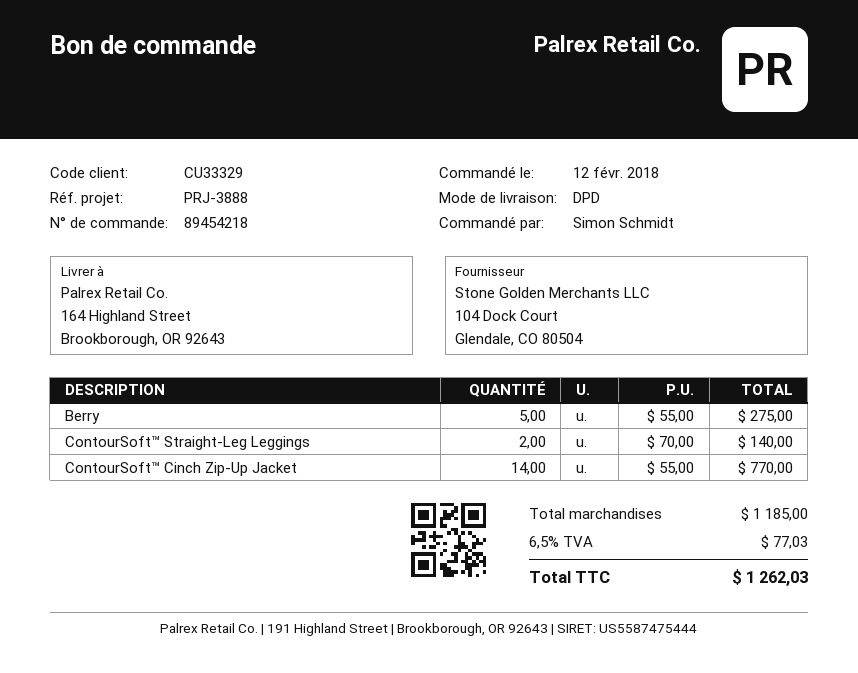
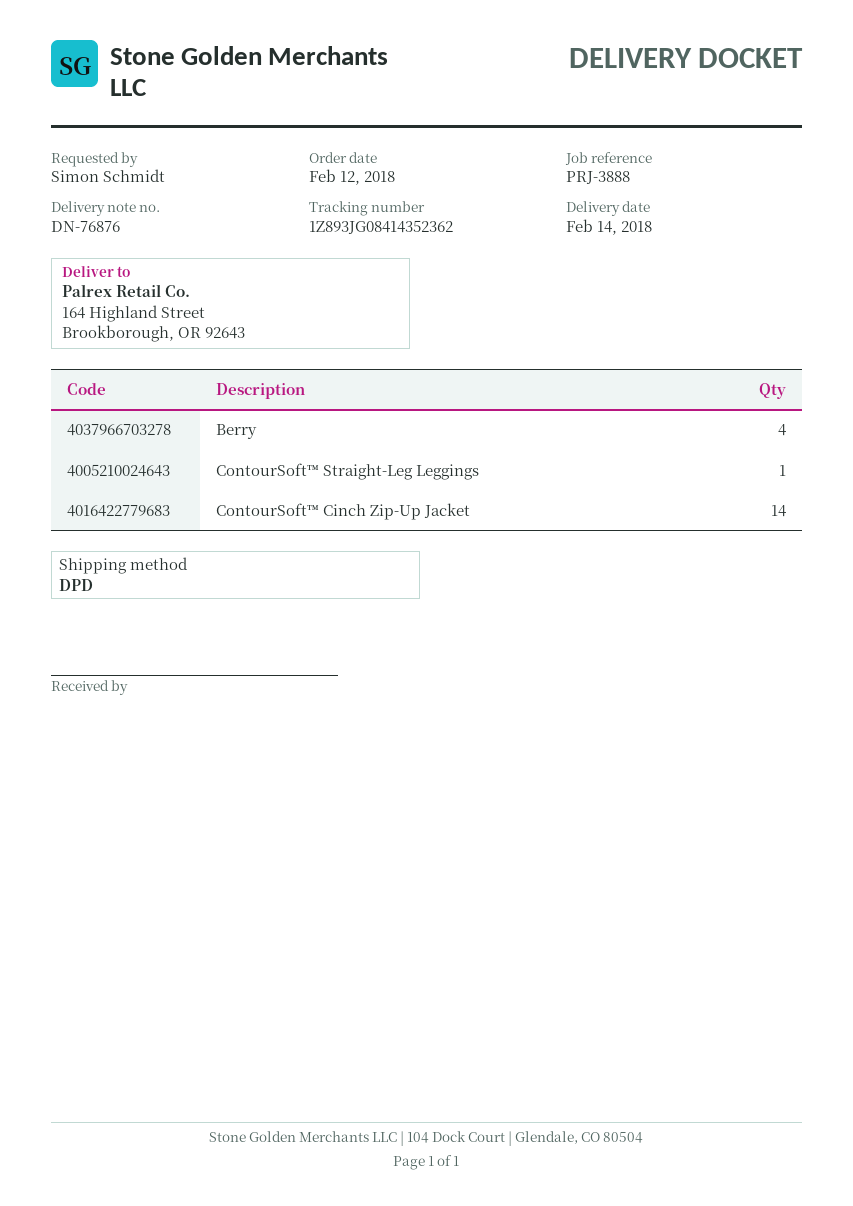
Berry: 5 -> 4
ContourSoft™ Straight-Leg Leggings: 2 -> 1

